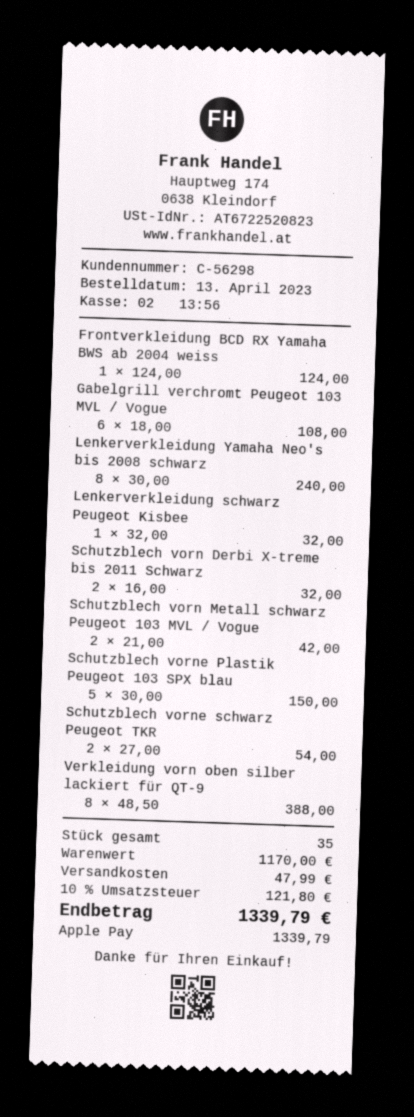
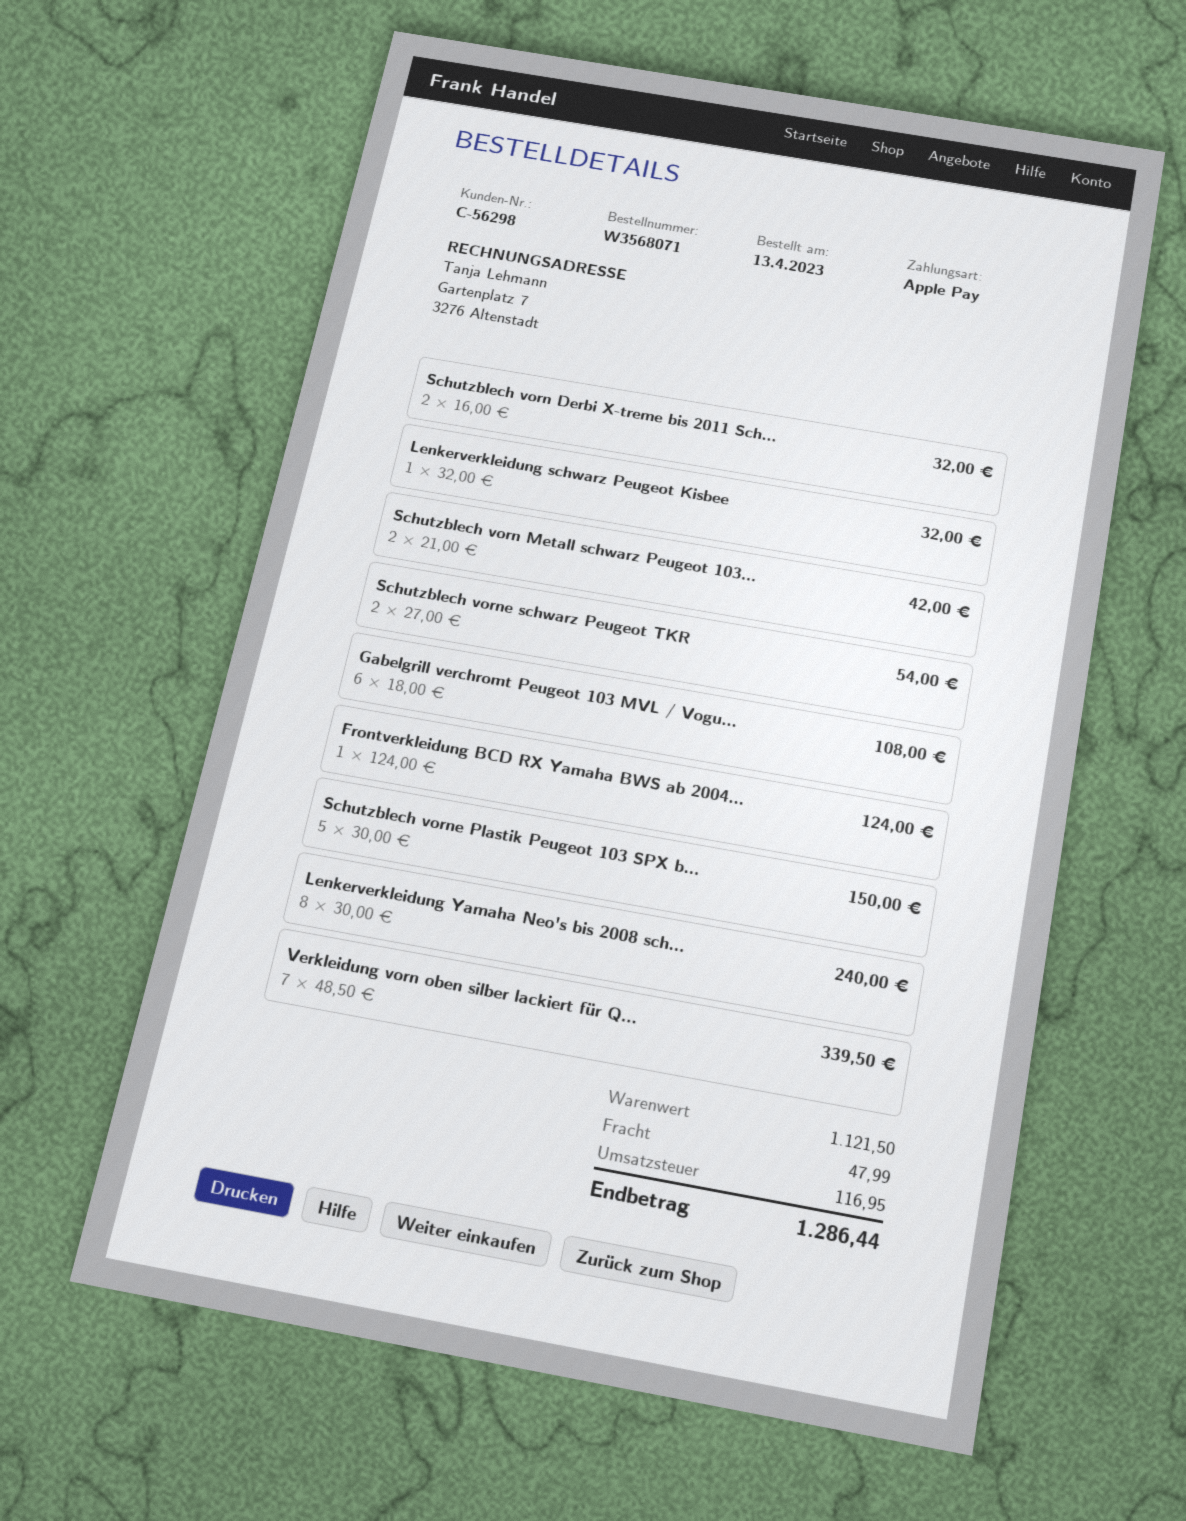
Verkleidung vorn oben silber lackiert für QT-9: 8 x 48.50 = 388.00 -> 7 x 48.50 = 339.50
subtotal: 1170.00 -> 1121.50
tax: 121.80 -> 116.95
total: 1339.79 -> 1286.44

